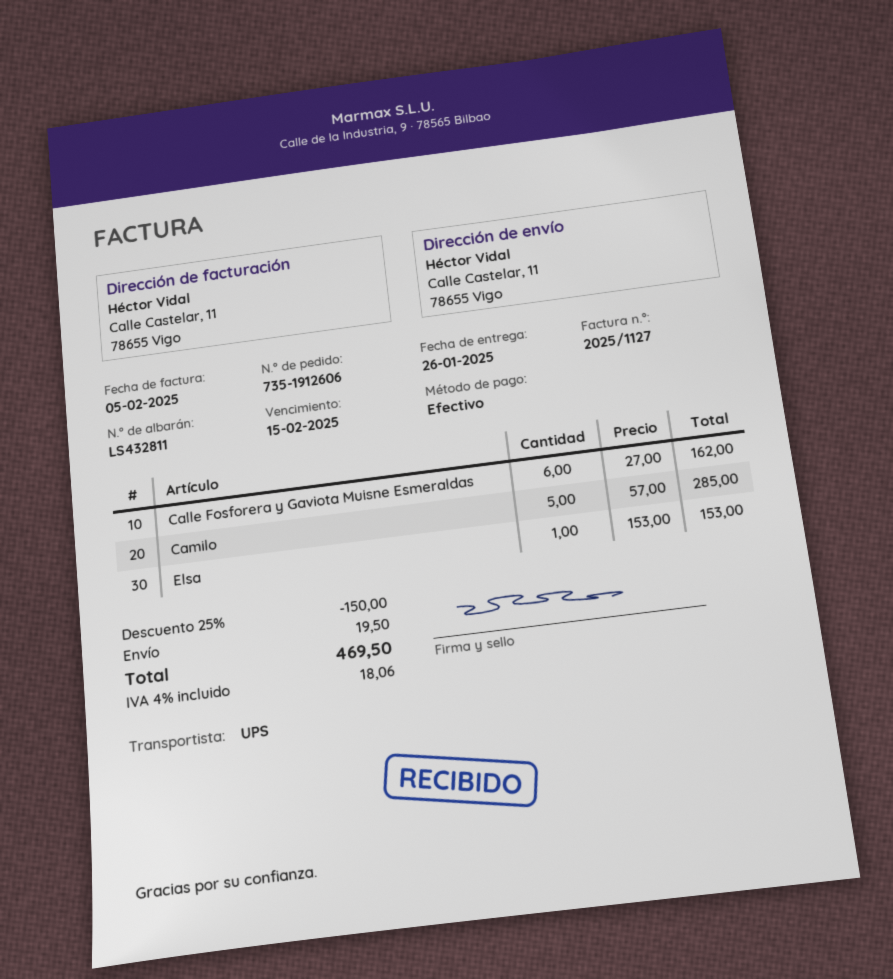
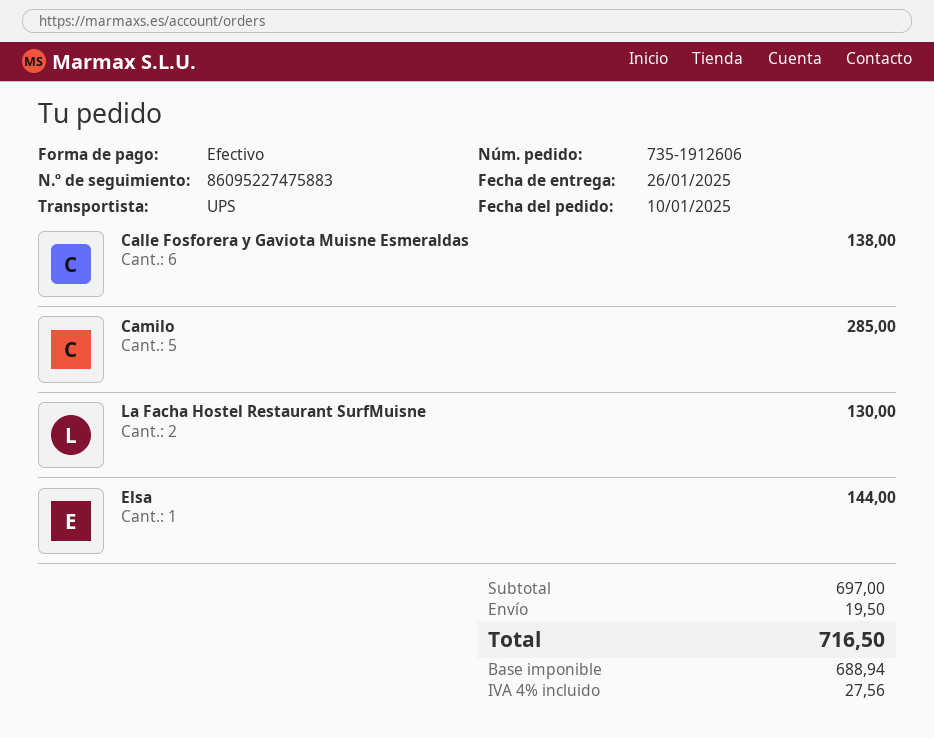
Calle Fosforera y Gaviota Muisne Esmeraldas: 6 for 162.00 -> 6 for 138.00
Elsa: 1 for 153.00 -> 1 for 144.00
La Facha Hostel Restaurant SurfMuisne: none -> 2 for 130.00
discount: 25% = 150.00 -> none
tax: 4% = 18.06 -> 4% = 27.56
total: 469.50 -> 716.50

